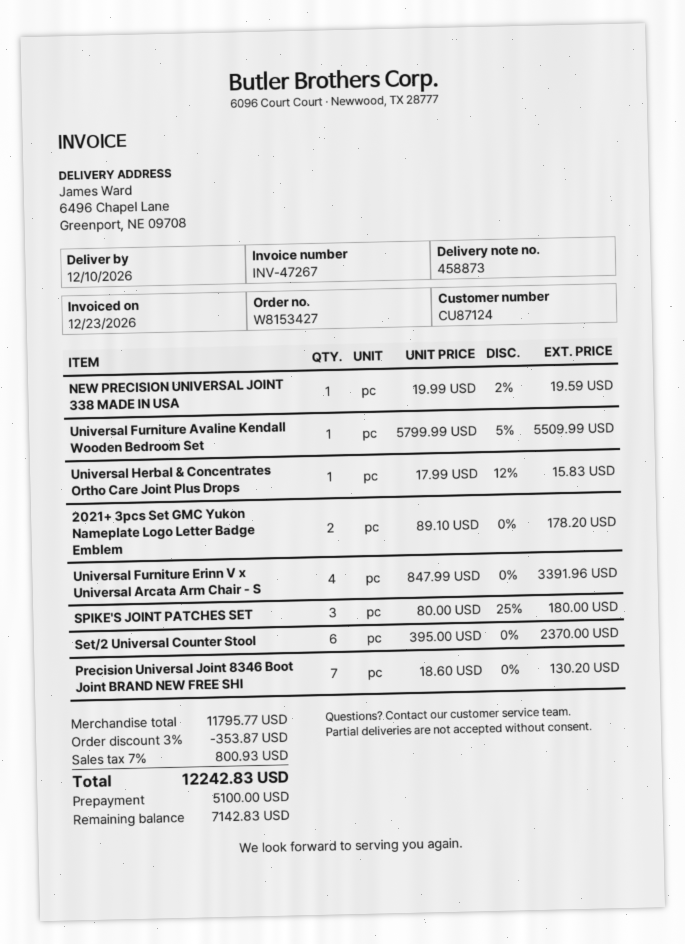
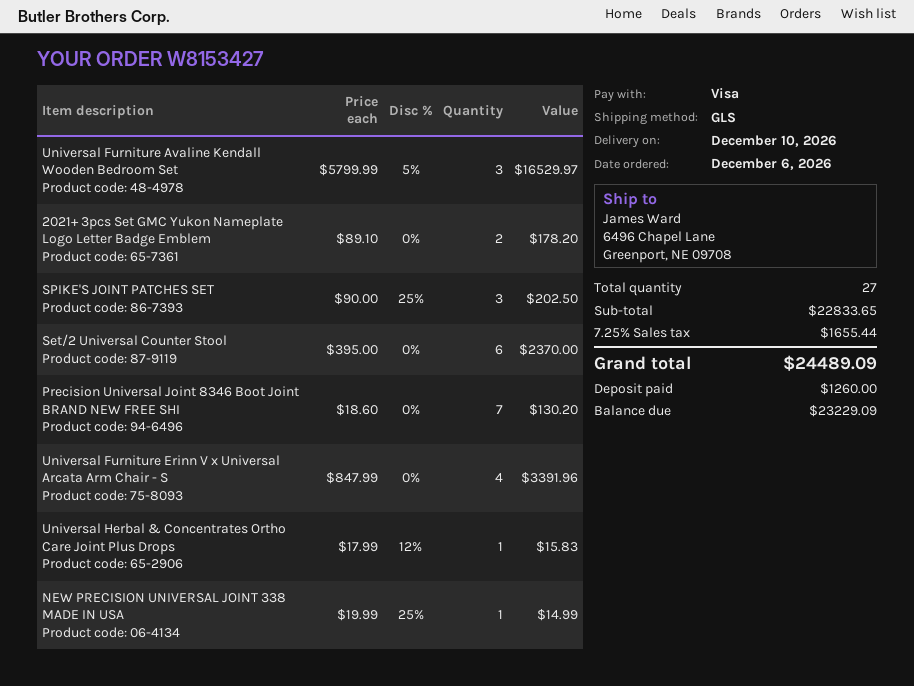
NEW PRECISION UNIVERSAL JOINT 338 MADE IN USA: 1 x 19.99 - 2% = 19.59 -> 1 x 19.99 - 25% = 14.99
Universal Furniture Avaline Kendall Wooden Bedroom Set: 1 x 5799.99 - 5% = 5509.99 -> 3 x 5799.99 - 5% = 16529.97
SPIKE'S JOINT PATCHES SET: 3 x 80.00 - 25% = 180.00 -> 3 x 90.00 - 25% = 202.50
subtotal: 11795.77 -> 22833.65
discount: 3% = 353.87 -> none
tax: 7% = 800.93 -> 7.25% = 1655.44
total: 12242.83 -> 24489.09
deposit: 5100.00 -> 1260.00
balance: 7142.83 -> 23229.09

